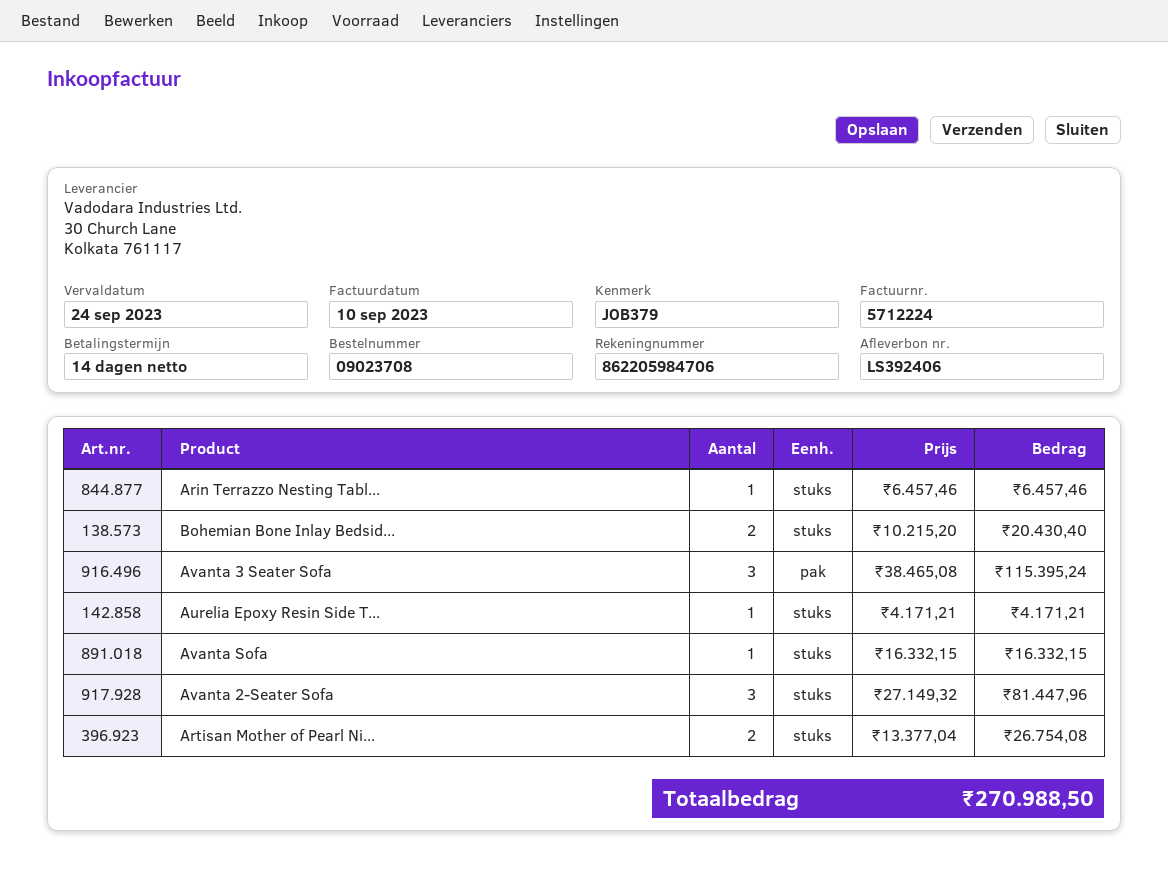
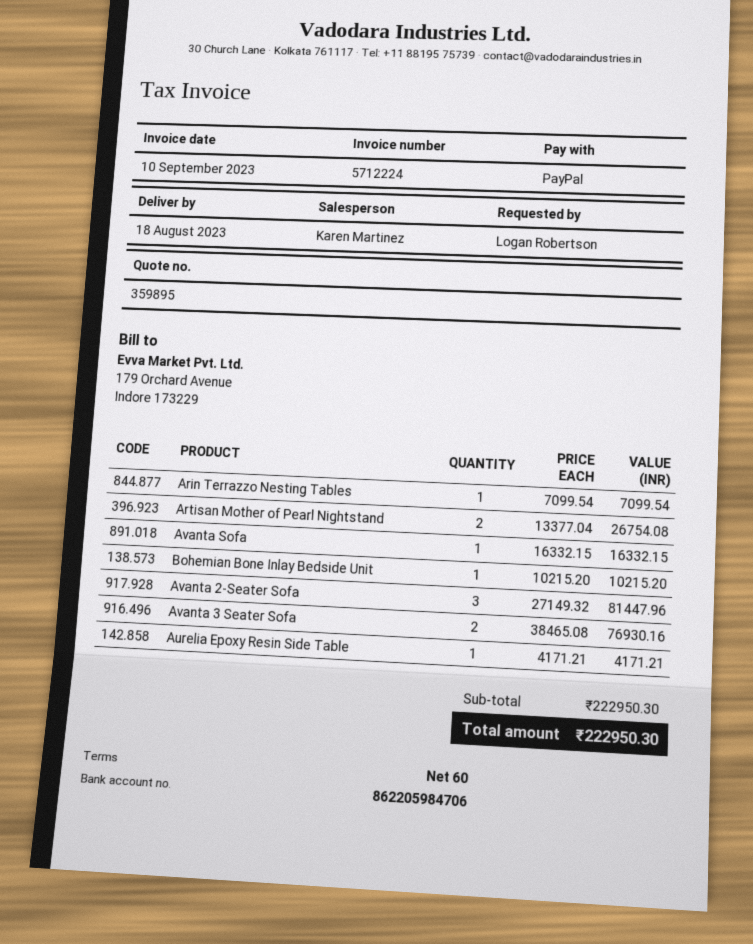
payment terms: 14 days -> 60 days
Arin Terrazzo Nesting Tabl...: 1 x 6457.46 = 6457.46 -> 1 x 7099.54 = 7099.54
Bohemian Bone Inlay Bedsid...: 2 x 10215.20 = 20430.40 -> 1 x 10215.20 = 10215.20
Avanta 3 Seater Sofa: 3 x 38465.08 = 115395.24 -> 2 x 38465.08 = 76930.16
total: 270988.50 -> 222950.30

